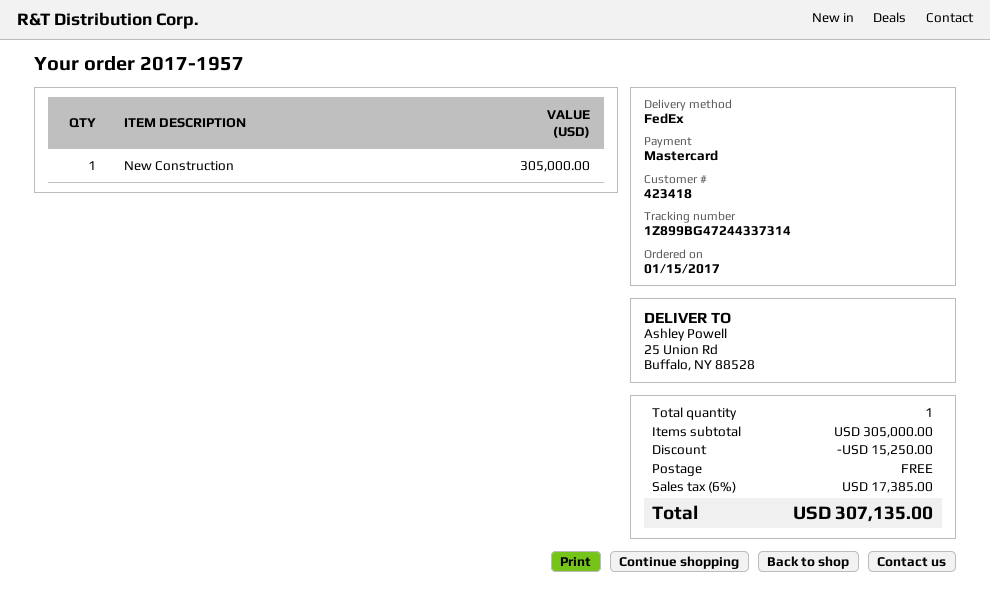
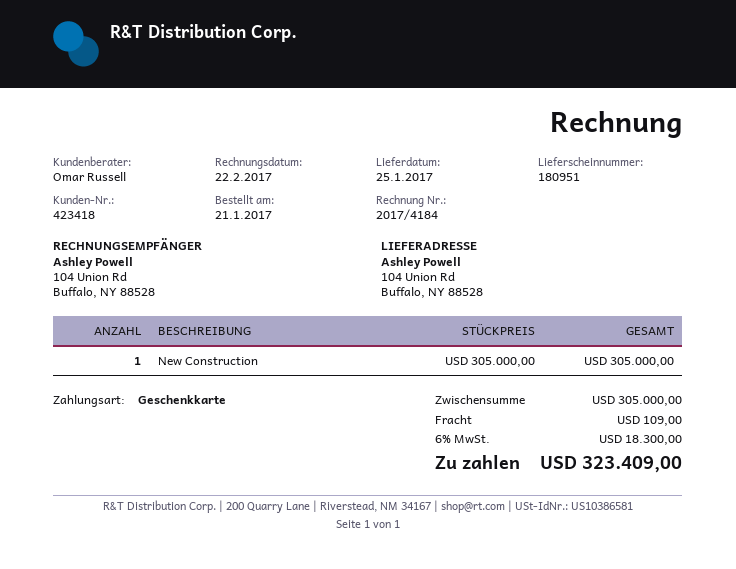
order date: 2017-01-15 -> 2017-01-21
payment method: Mastercard -> gift card
ship to: 25 Union Rd, Buffalo, NY 88528 -> 104 Union Rd, Buffalo, NY 88528
discount: 15250.00 -> none
shipping: 0.00 -> 109.00
tax: 6% = 17385.00 -> 6% = 18300.00
total: 307135.00 -> 323409.00

